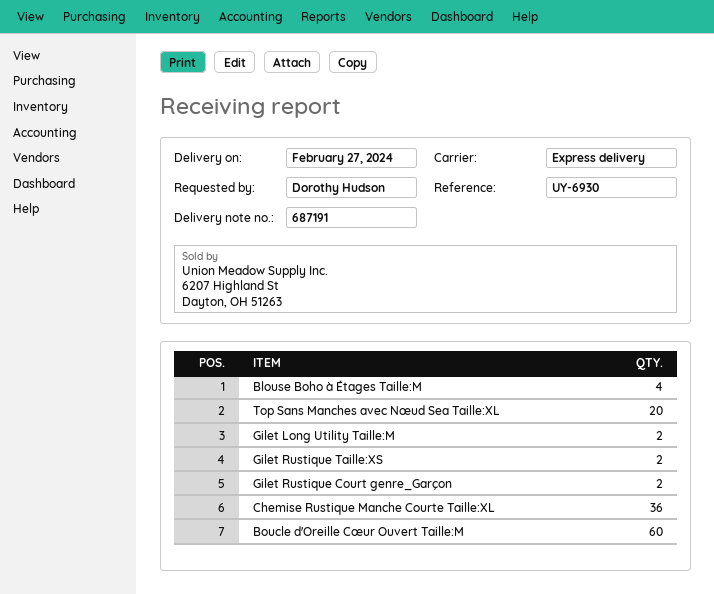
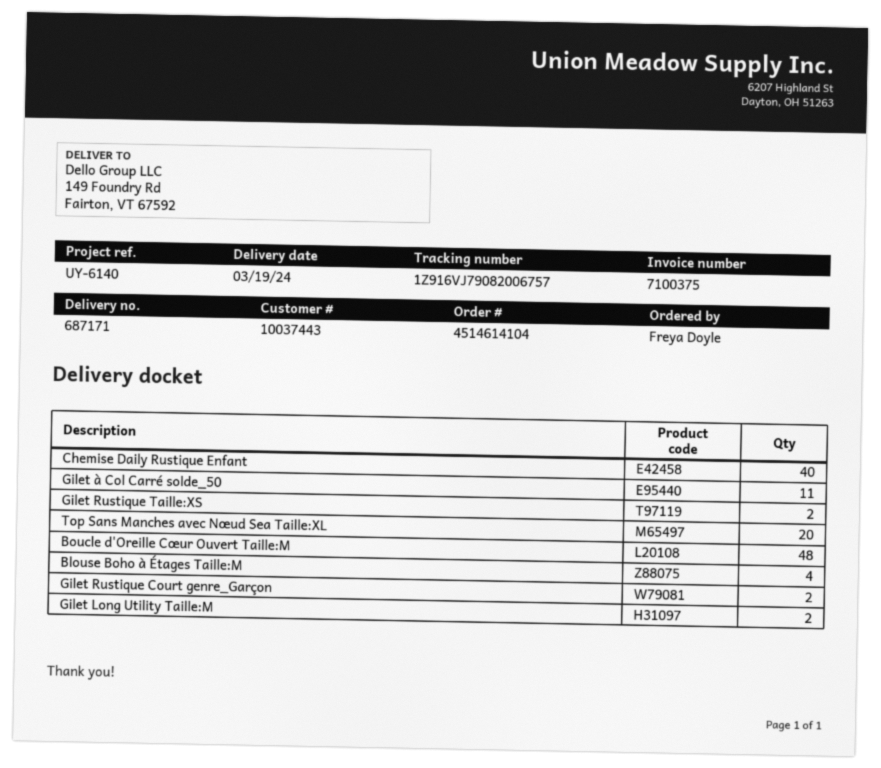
delivery note number: 687191 -> 687171
delivery date: 2024-02-27 -> 2024-03-19
reference: UY-6930 -> UY-6140
ordered by: Dorothy Hudson -> Freya Doyle
Chemise Rustique Manche Courte Taille:XL: 36 -> none
Boucle d'Oreille Cœur Ouvert Taille:M: 60 -> 48
Chemise Daily Rustique Enfant: none -> 40
Gilet à Col Carré solde_50: none -> 11

